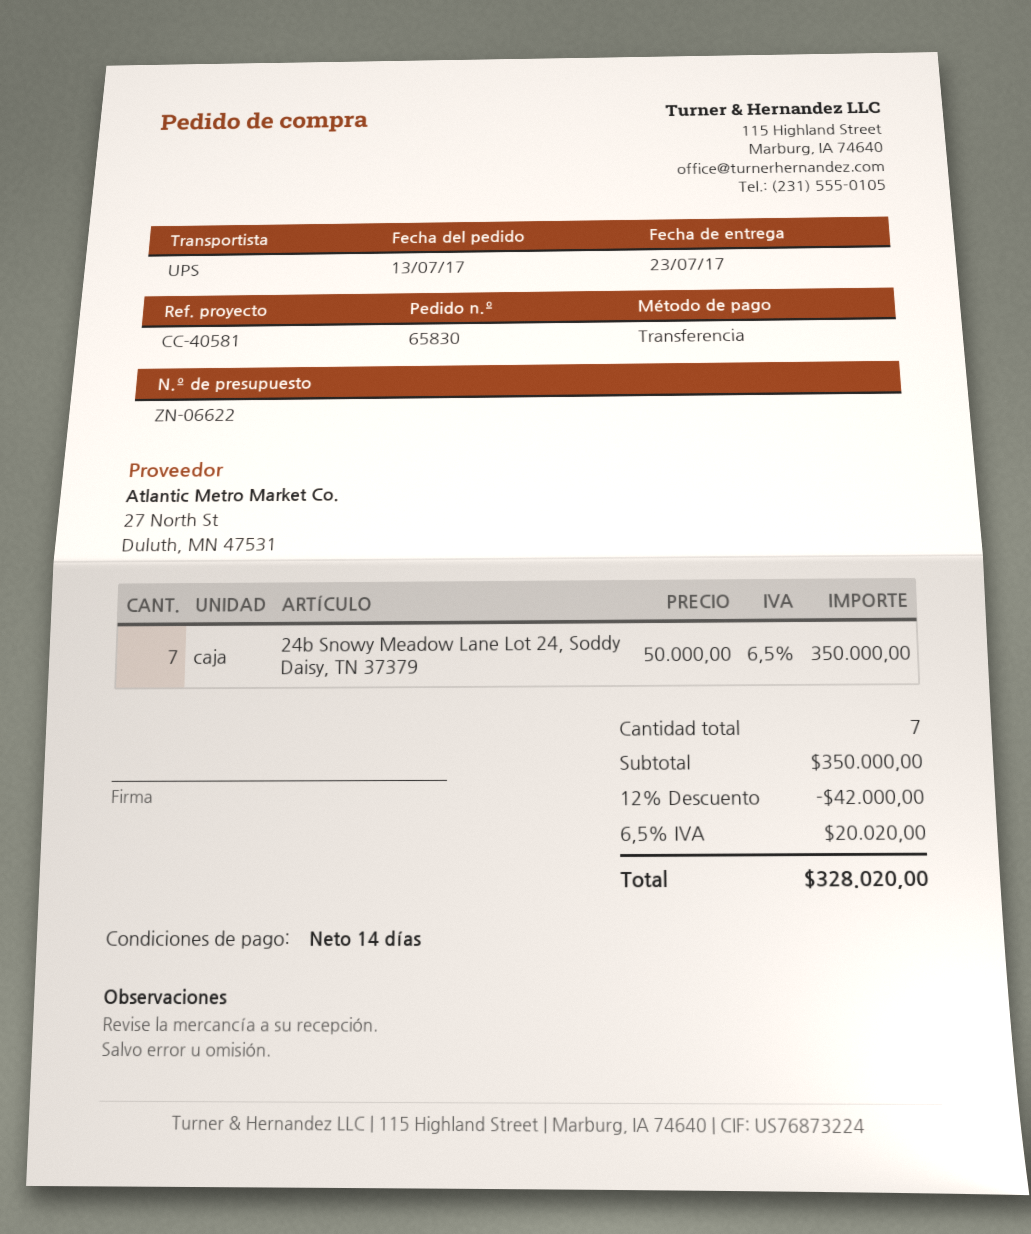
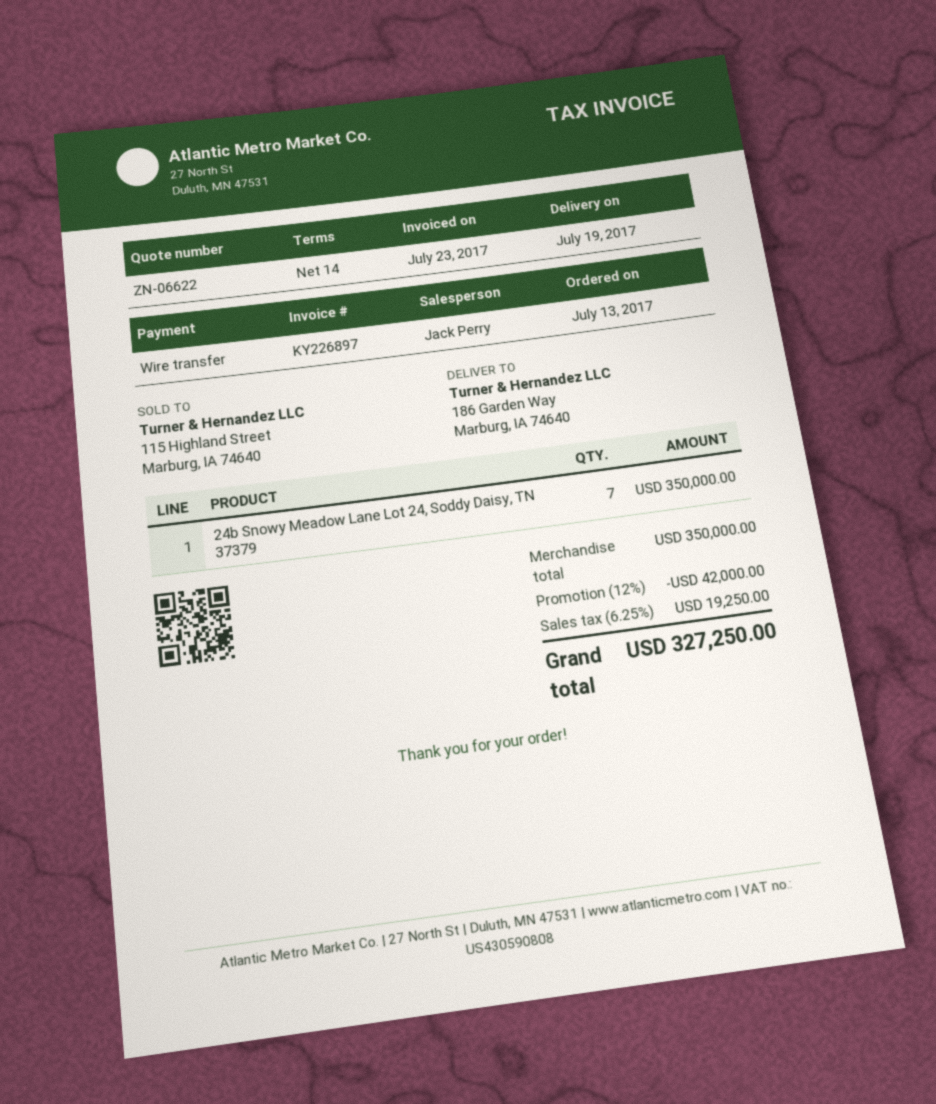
delivery date: 2017-07-23 -> 2017-07-19
tax: 6.5% = 20020.00 -> 6.25% = 19250.00
total: 328020.00 -> 327250.00

